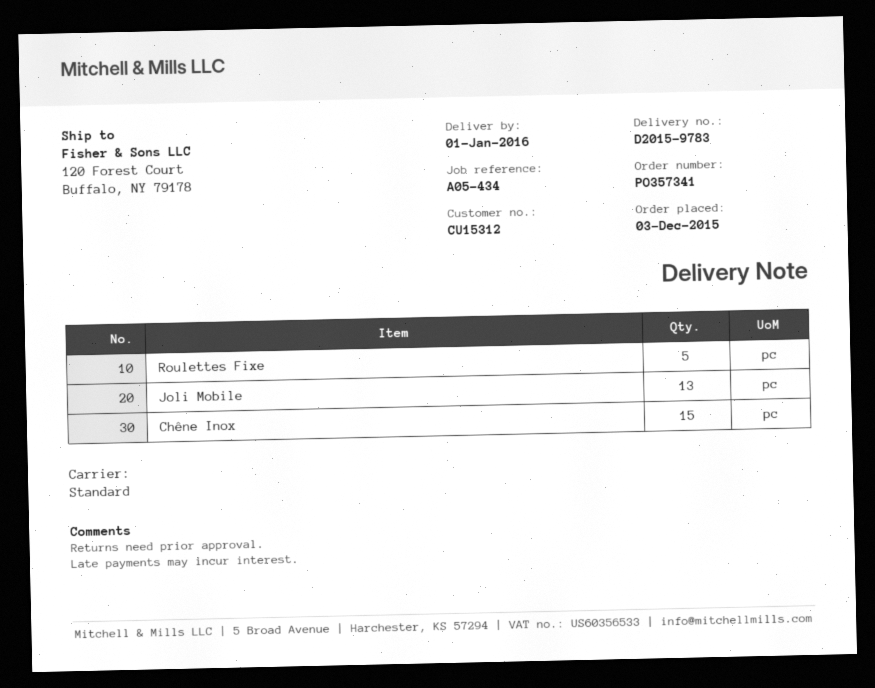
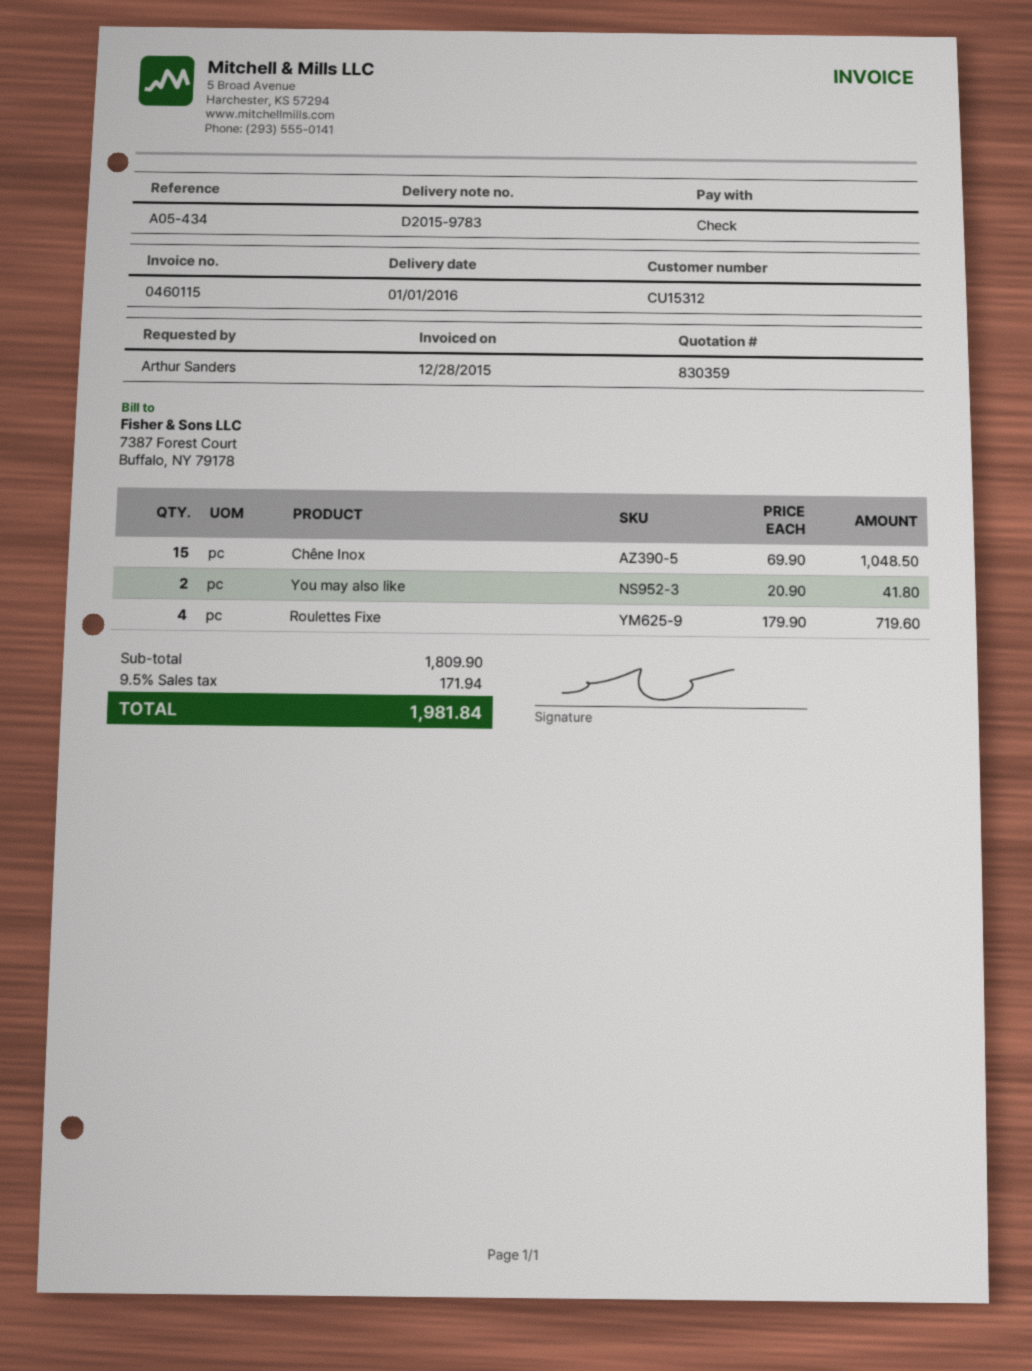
Roulettes Fixe: 5 -> 4
Joli Mobile: 13 -> none
You may also like: none -> 2

